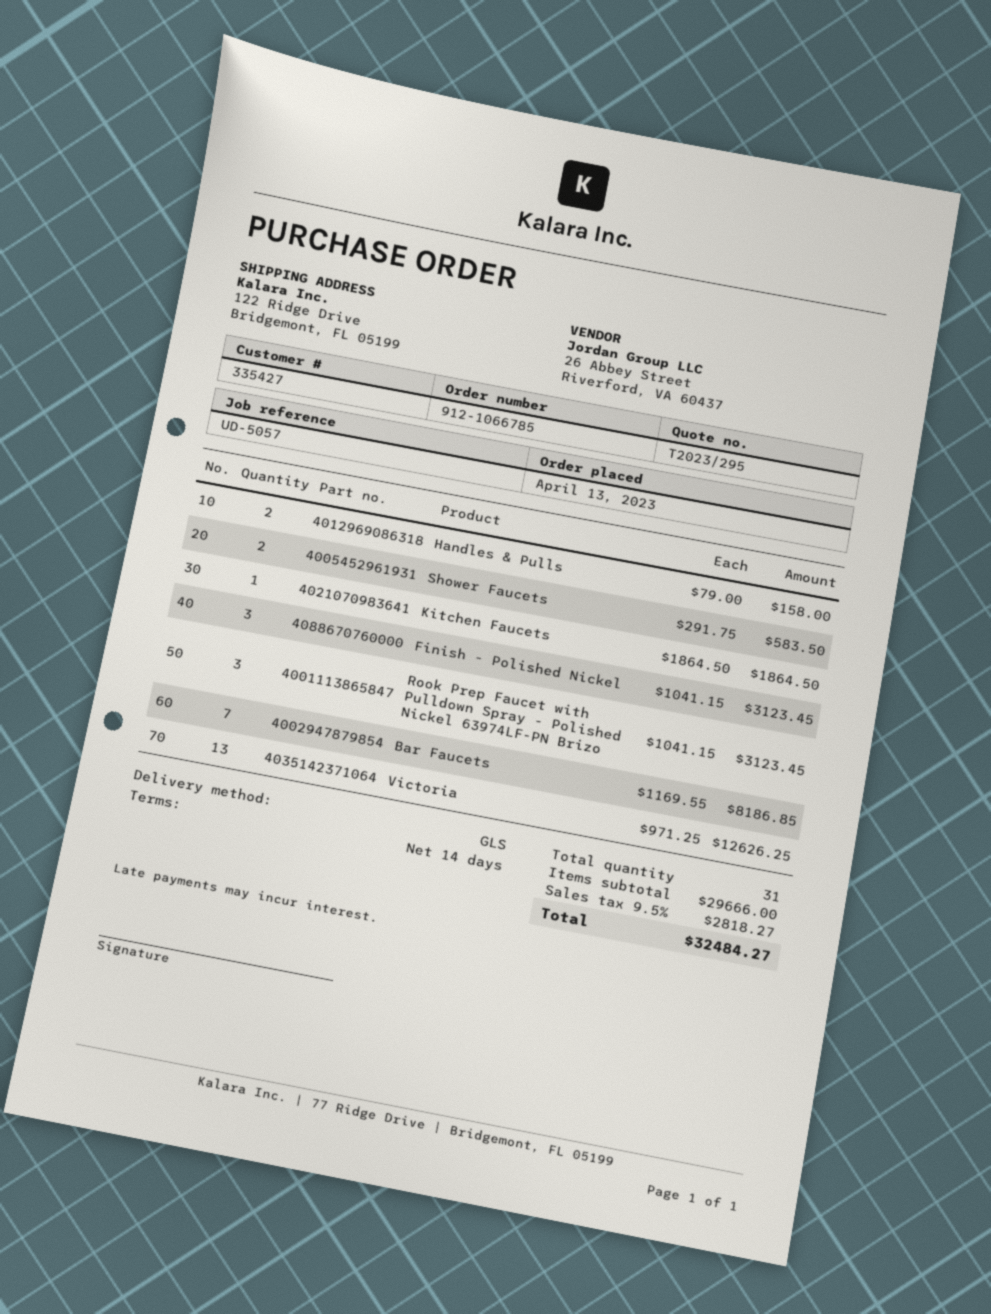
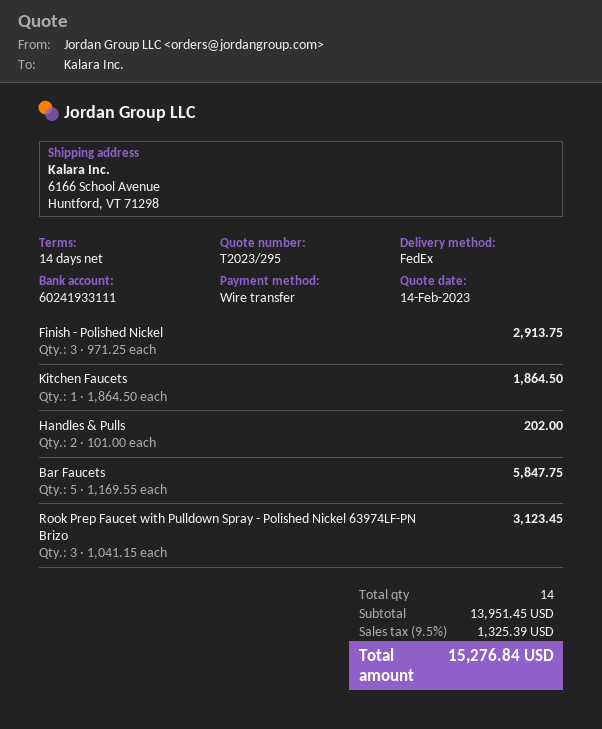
shipping method: GLS -> FedEx
ship to: 122 Ridge Drive, Bridgemont, FL 05199 -> 6166 School Avenue, Huntford, VT 71298
Handles & Pulls: 2 x 79.00 = 158.00 -> 2 x 101.00 = 202.00
Shower Faucets: 2 x 291.75 = 583.50 -> none
Finish - Polished Nickel: 3 x 1041.15 = 3123.45 -> 3 x 971.25 = 2913.75
Bar Faucets: 7 x 1169.55 = 8186.85 -> 5 x 1169.55 = 5847.75
Victoria: 13 x 971.25 = 12626.25 -> none
total quantity: 31 -> 14
subtotal: 29666.00 -> 13951.45
tax: 9.5% = 2818.27 -> 9.5% = 1325.39
total: 32484.27 -> 15276.84

